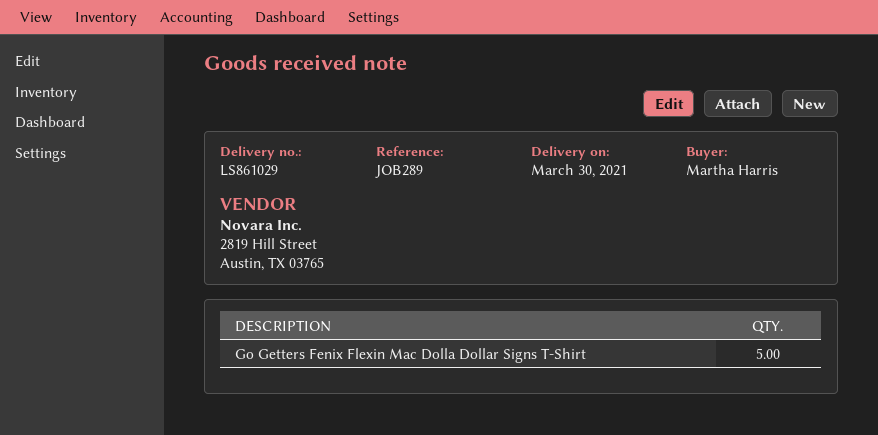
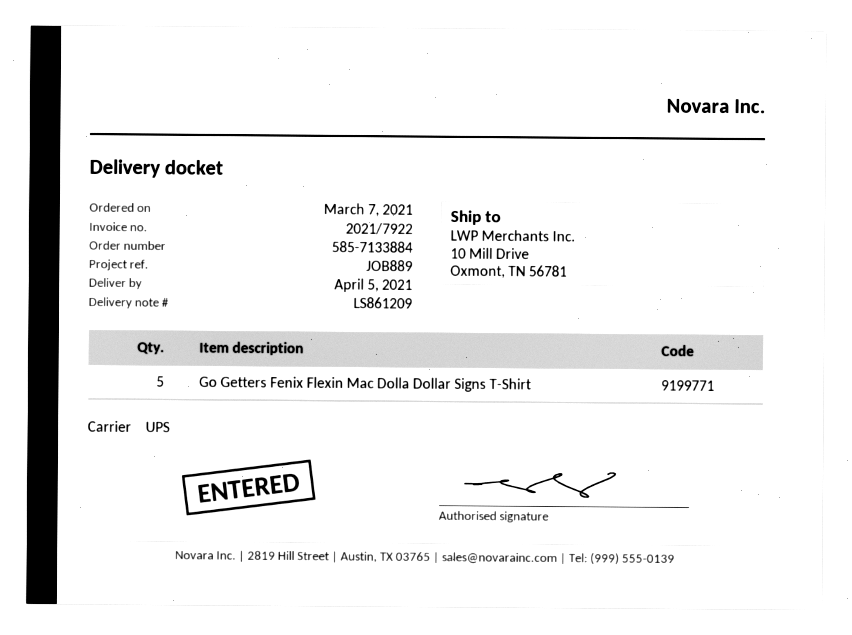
delivery note number: LS861029 -> LS861209
delivery date: 2021-03-30 -> 2021-04-05
reference: JOB289 -> JOB889

